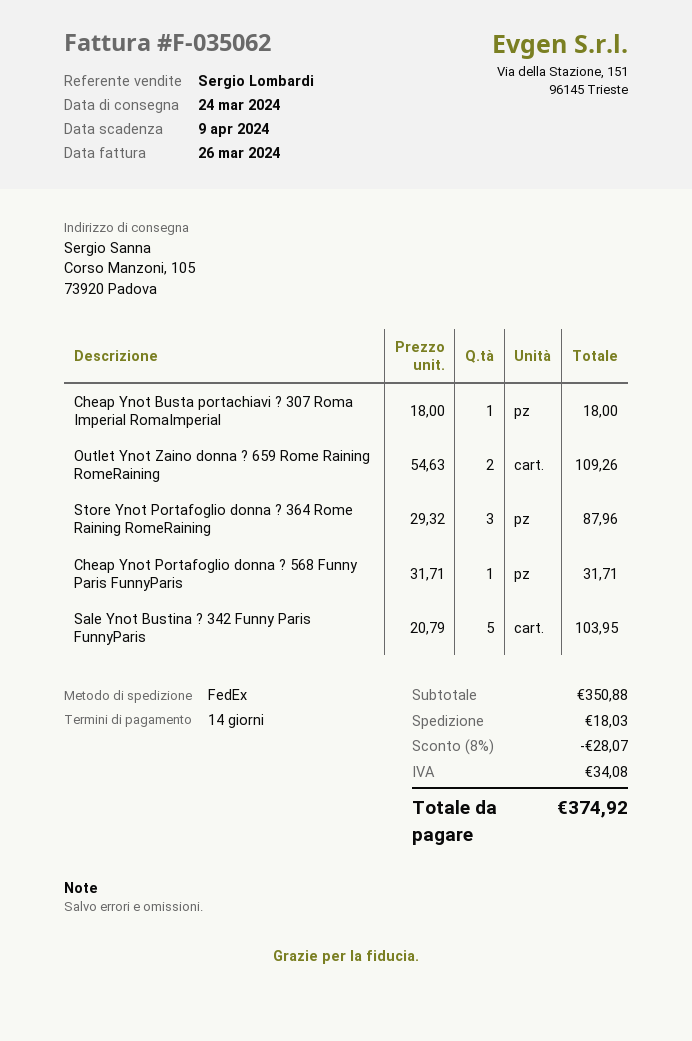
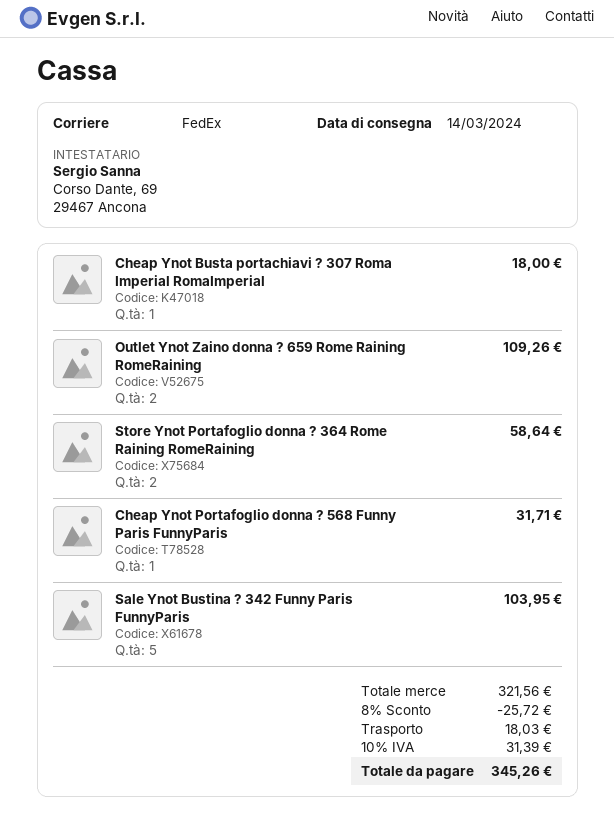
delivery date: 2024-03-24 -> 2024-03-14
Store Ynot Portafoglio donna ? 364 Rome Raining RomeRaining: 3 for 87.96 -> 2 for 58.64
subtotal: 350.88 -> 321.56
discount: 8% = 28.07 -> 8% = 25.72
tax: 34.08 -> 31.39
total: 374.92 -> 345.26

